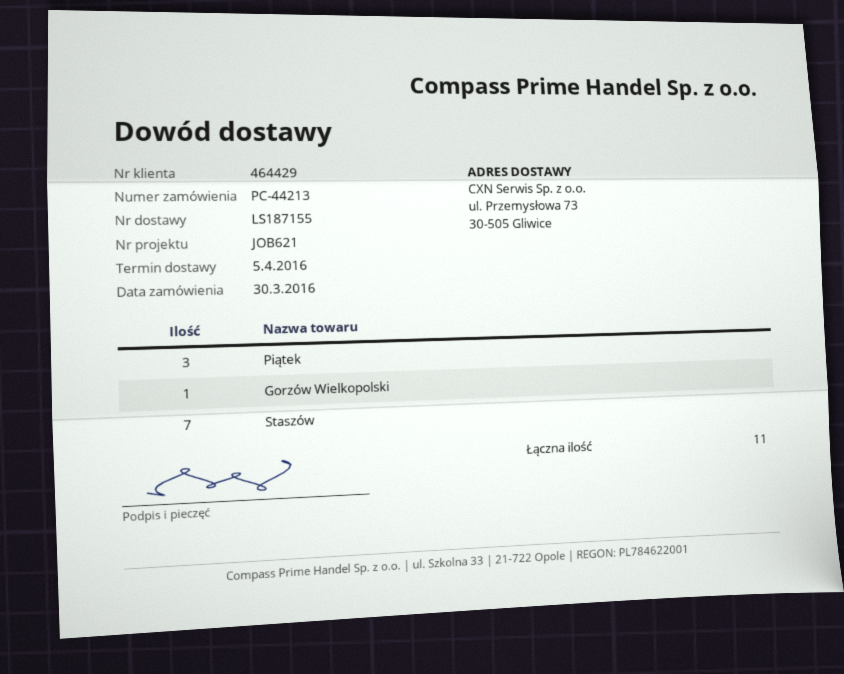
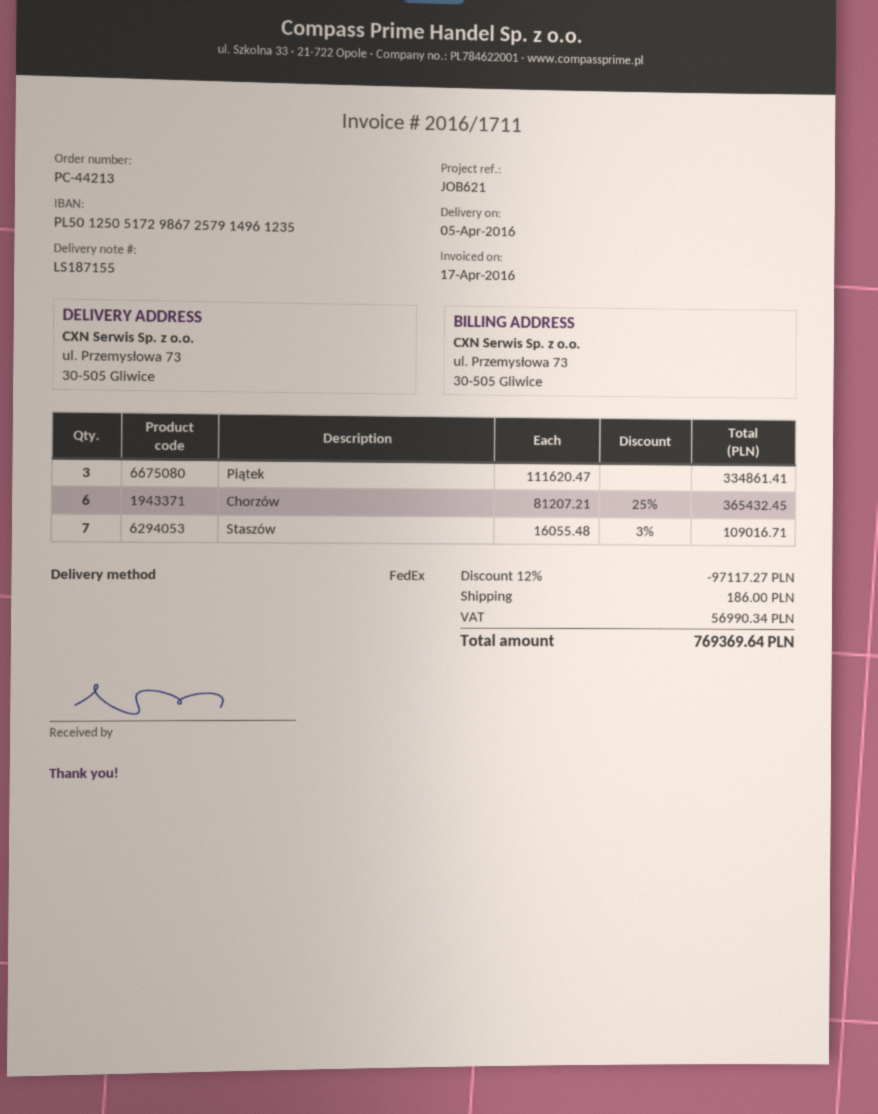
Gorzów Wielkopolski: 1 -> none
Chorzów: none -> 6

